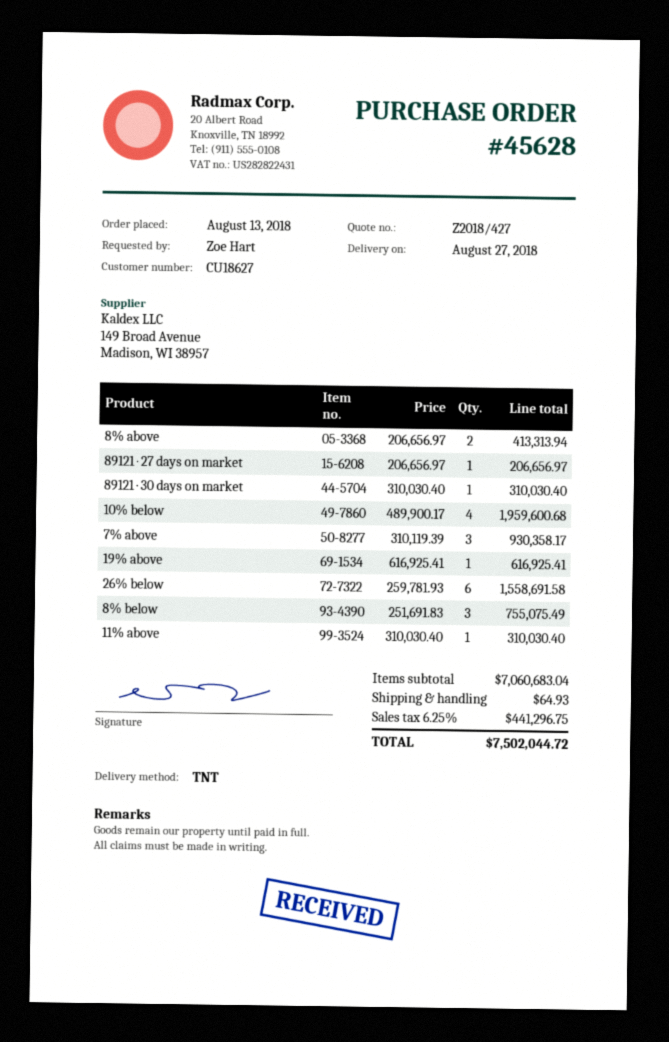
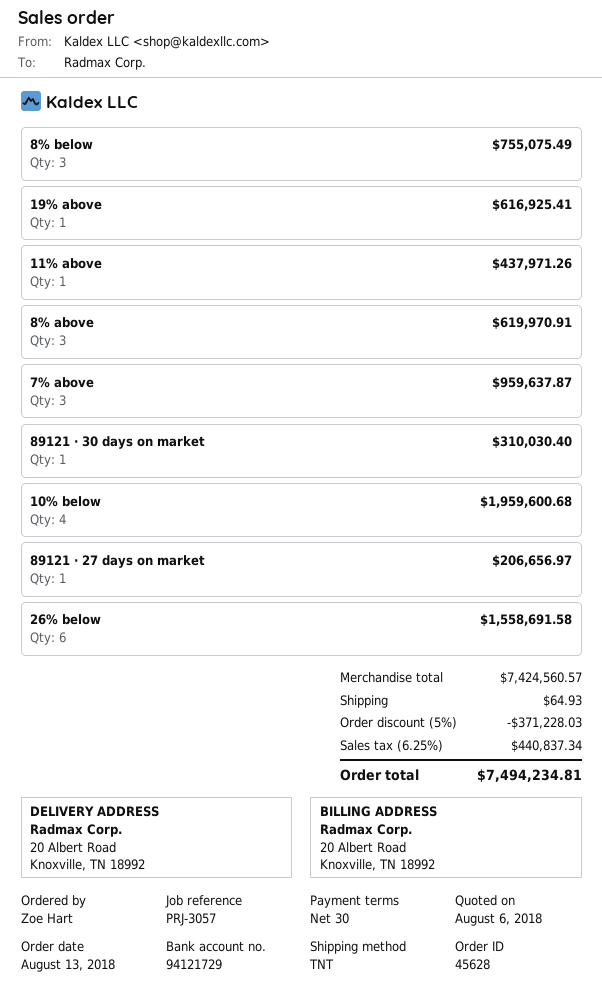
8% above: 2 for 413313.94 -> 3 for 619970.91
7% above: 3 for 930358.17 -> 3 for 959637.87
11% above: 1 for 310030.40 -> 1 for 437971.26
subtotal: 7060683.04 -> 7424560.57
discount: none -> 5% = 371228.03
tax: 6.25% = 441296.75 -> 6.25% = 440837.34
total: 7502044.72 -> 7494234.81

